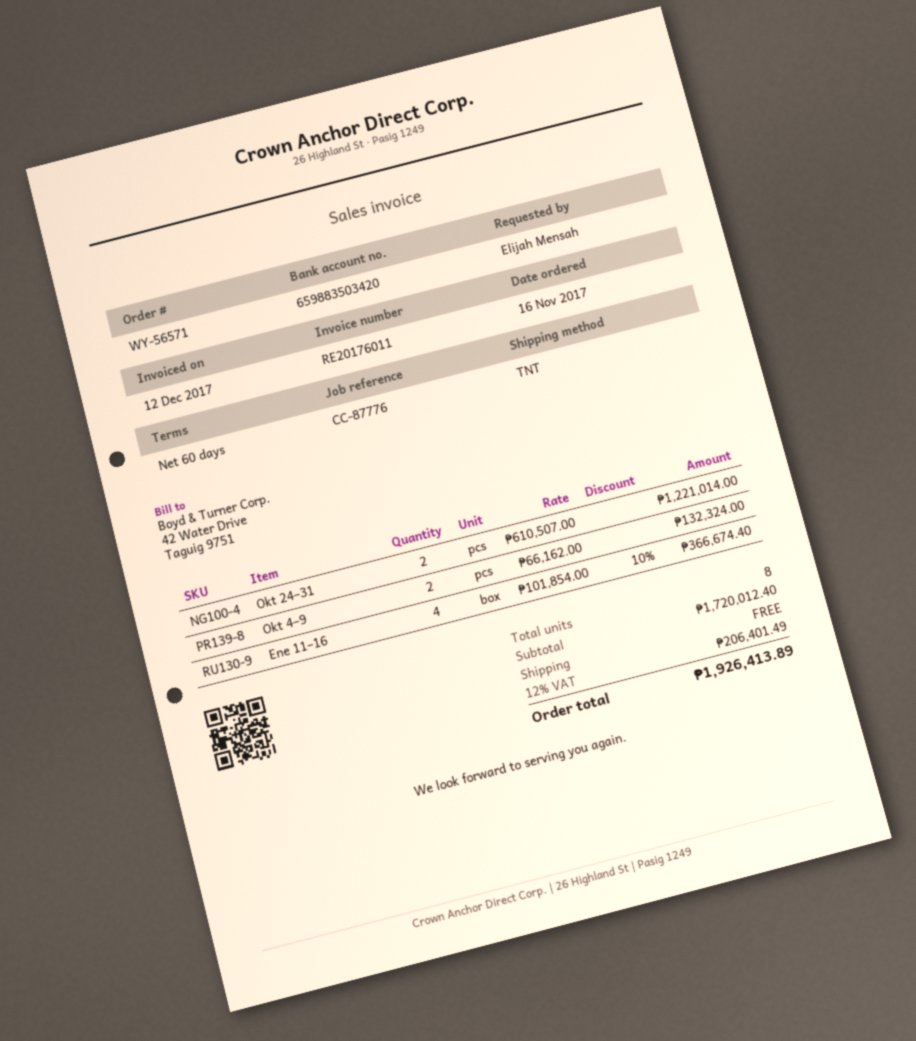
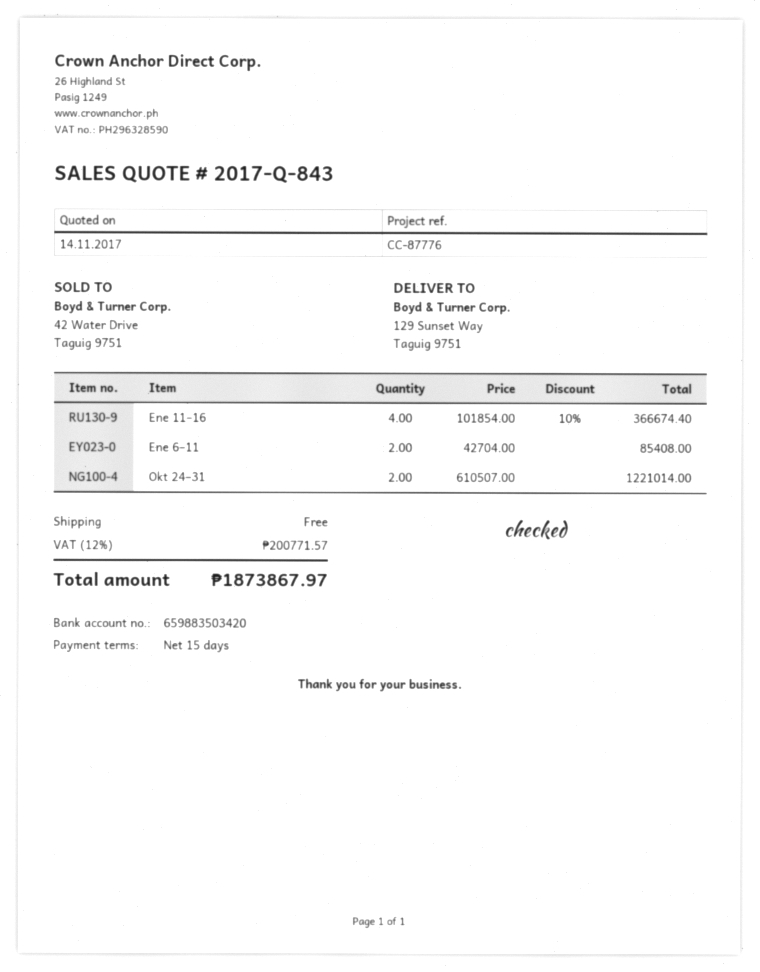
payment terms: 60 days -> 15 days
Okt 4–9: 2 x 66162.00 = 132324.00 -> none
Ene 6–11: none -> 2 x 42704.00 = 85408.00
tax: 12% = 206401.49 -> 12% = 200771.57
total: 1926413.89 -> 1873867.97

